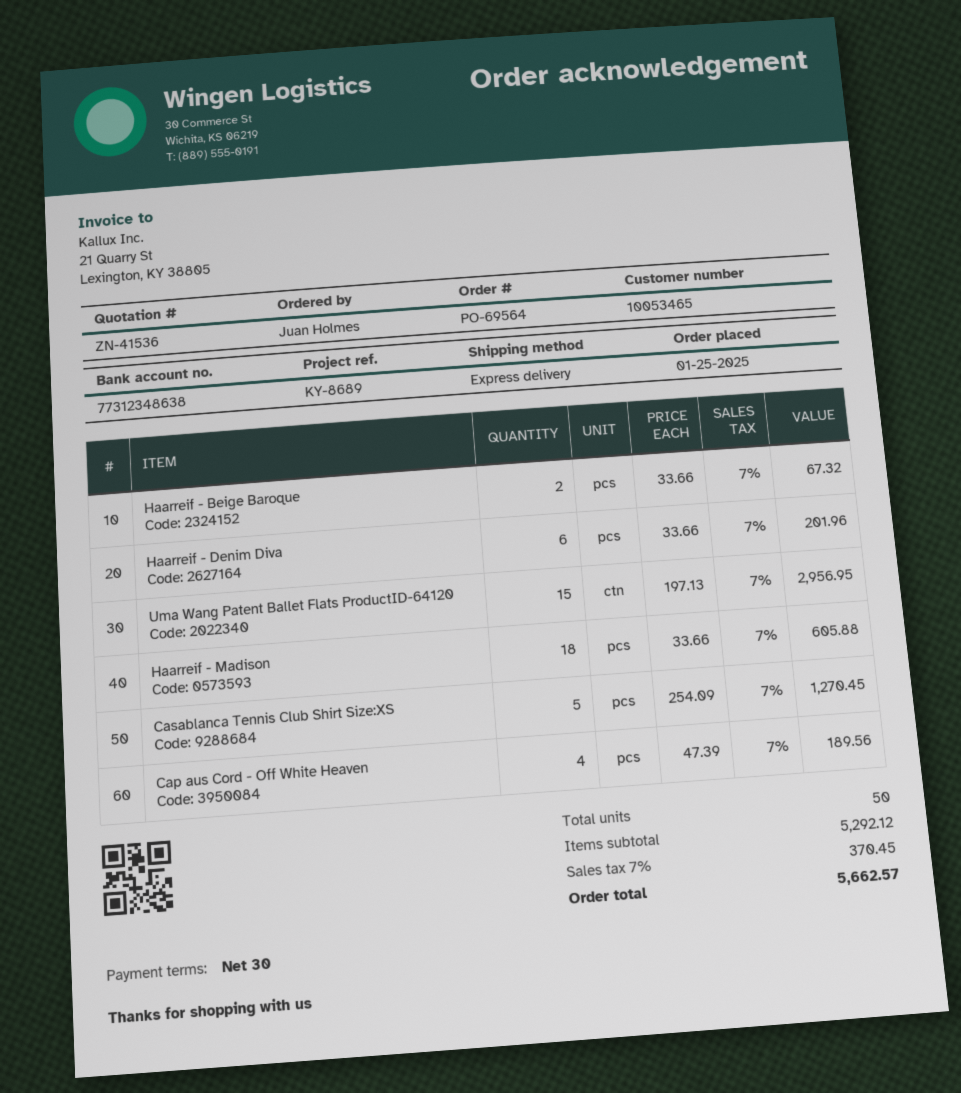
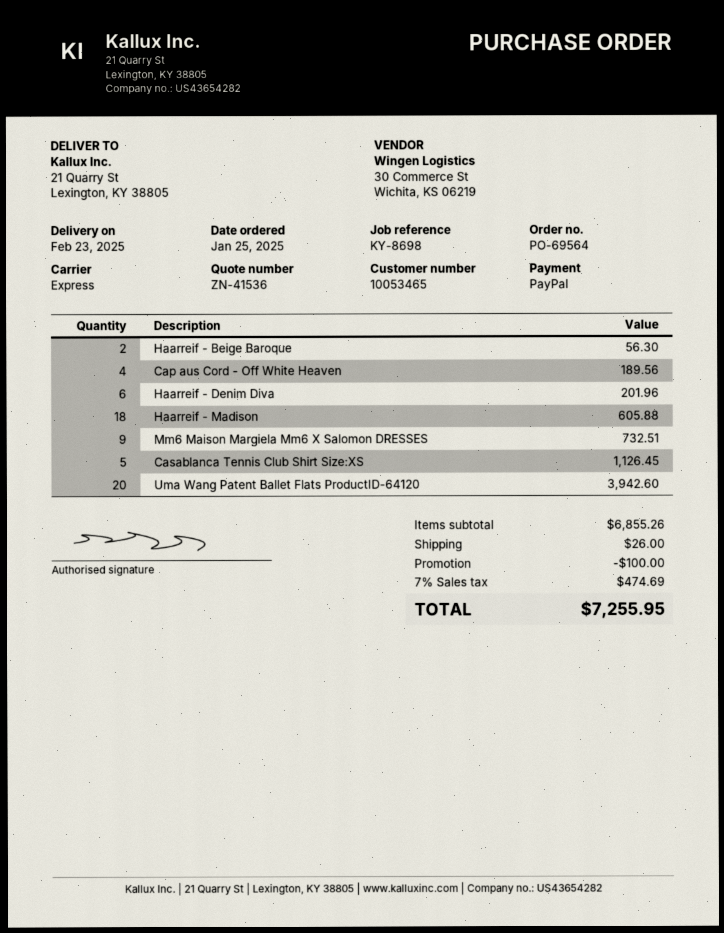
reference: KY-8689 -> KY-8698
Haarreif - Beige Baroque: 2 for 67.32 -> 2 for 56.30
Uma Wang Patent Ballet Flats ProductID-64120: 15 for 2956.95 -> 20 for 3942.60
Casablanca Tennis Club Shirt Size:XS: 5 for 1270.45 -> 5 for 1126.45
Mm6 Maison Margiela Mm6 X Salomon DRESSES: none -> 9 for 732.51
subtotal: 5292.12 -> 6855.26
discount: none -> 100.00
shipping: none -> 26.00
tax: 7% = 370.45 -> 7% = 474.69
total: 5662.57 -> 7255.95

